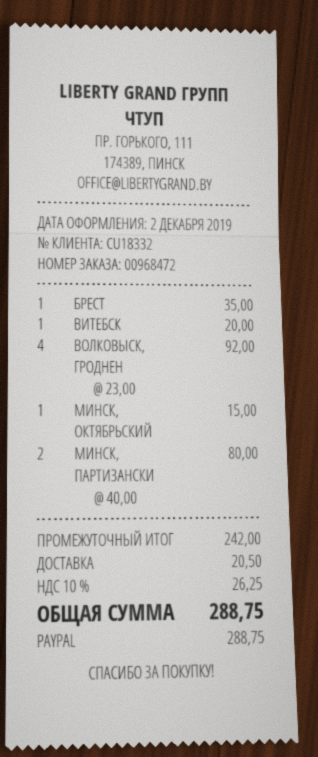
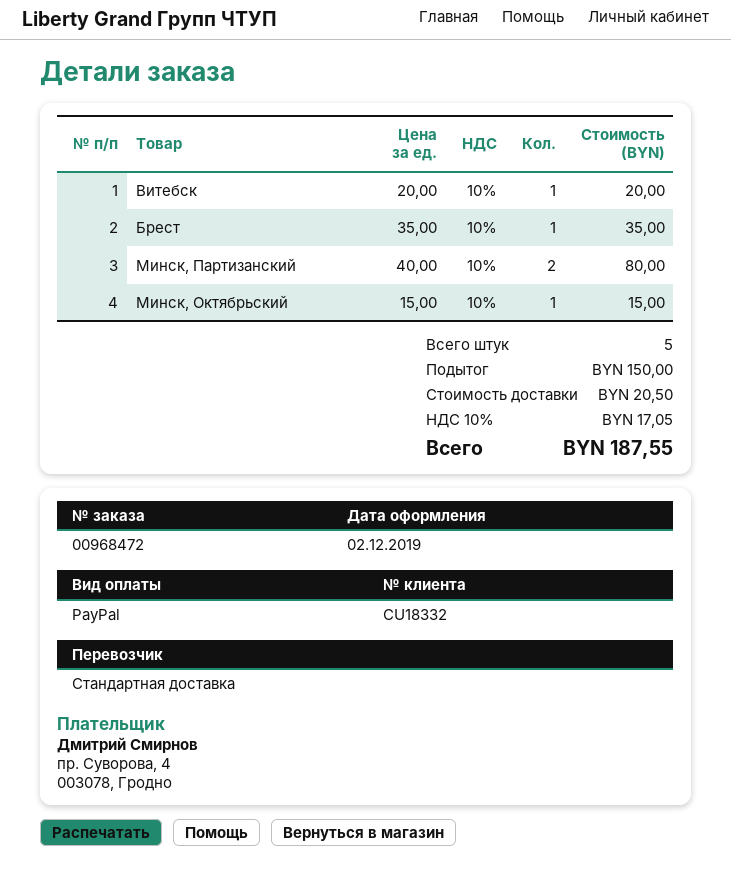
ВОЛКОВЫСК, ГРОДНЕН: 4 x 23.00 = 92.00 -> none
subtotal: 242.00 -> 150.00
tax: 10% = 26.25 -> 10% = 17.05
total: 288.75 -> 187.55

